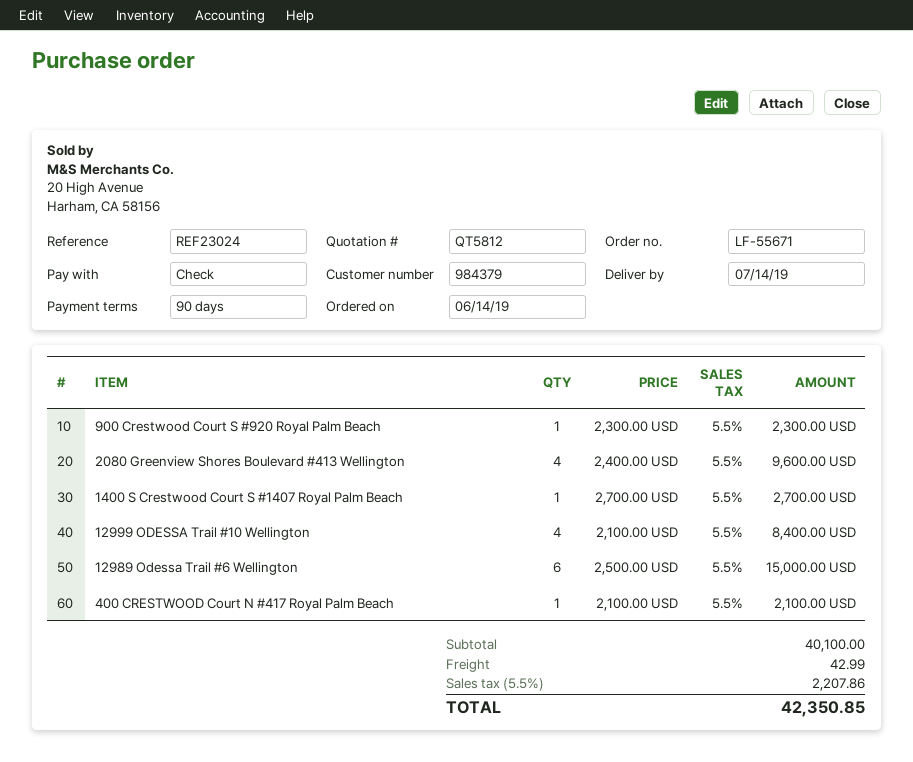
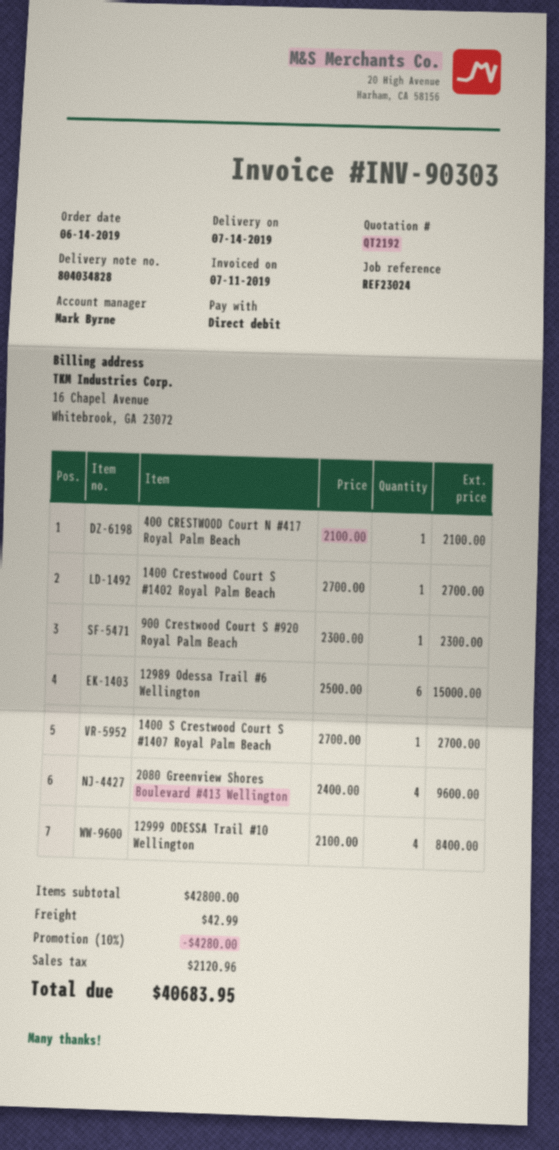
quote number: QT5812 -> QT2192
payment method: cheque -> direct debit
1400 Crestwood Court S #1402 Royal Palm Beach: none -> 1 x 2700.00 = 2700.00
subtotal: 40100.00 -> 42800.00
discount: none -> 10% = 4280.00
tax: 2207.86 -> 2120.96
total: 42350.85 -> 40683.95

